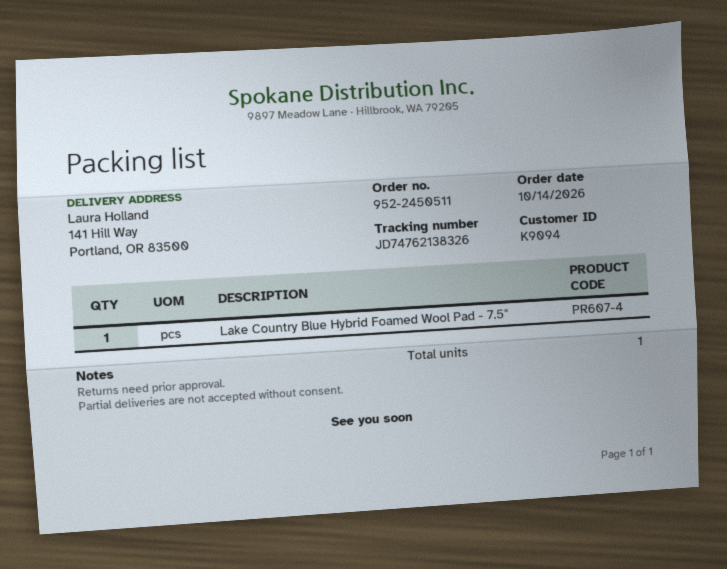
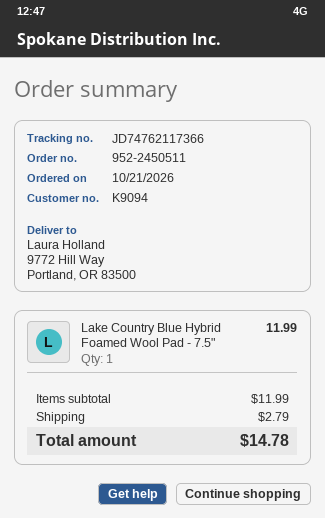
order date: 2026-10-14 -> 2026-10-21
tracking number: JD74762138326 -> JD74762117366
ship to: 141 Hill Way, Portland, OR 83500 -> 9772 Hill Way, Portland, OR 83500

